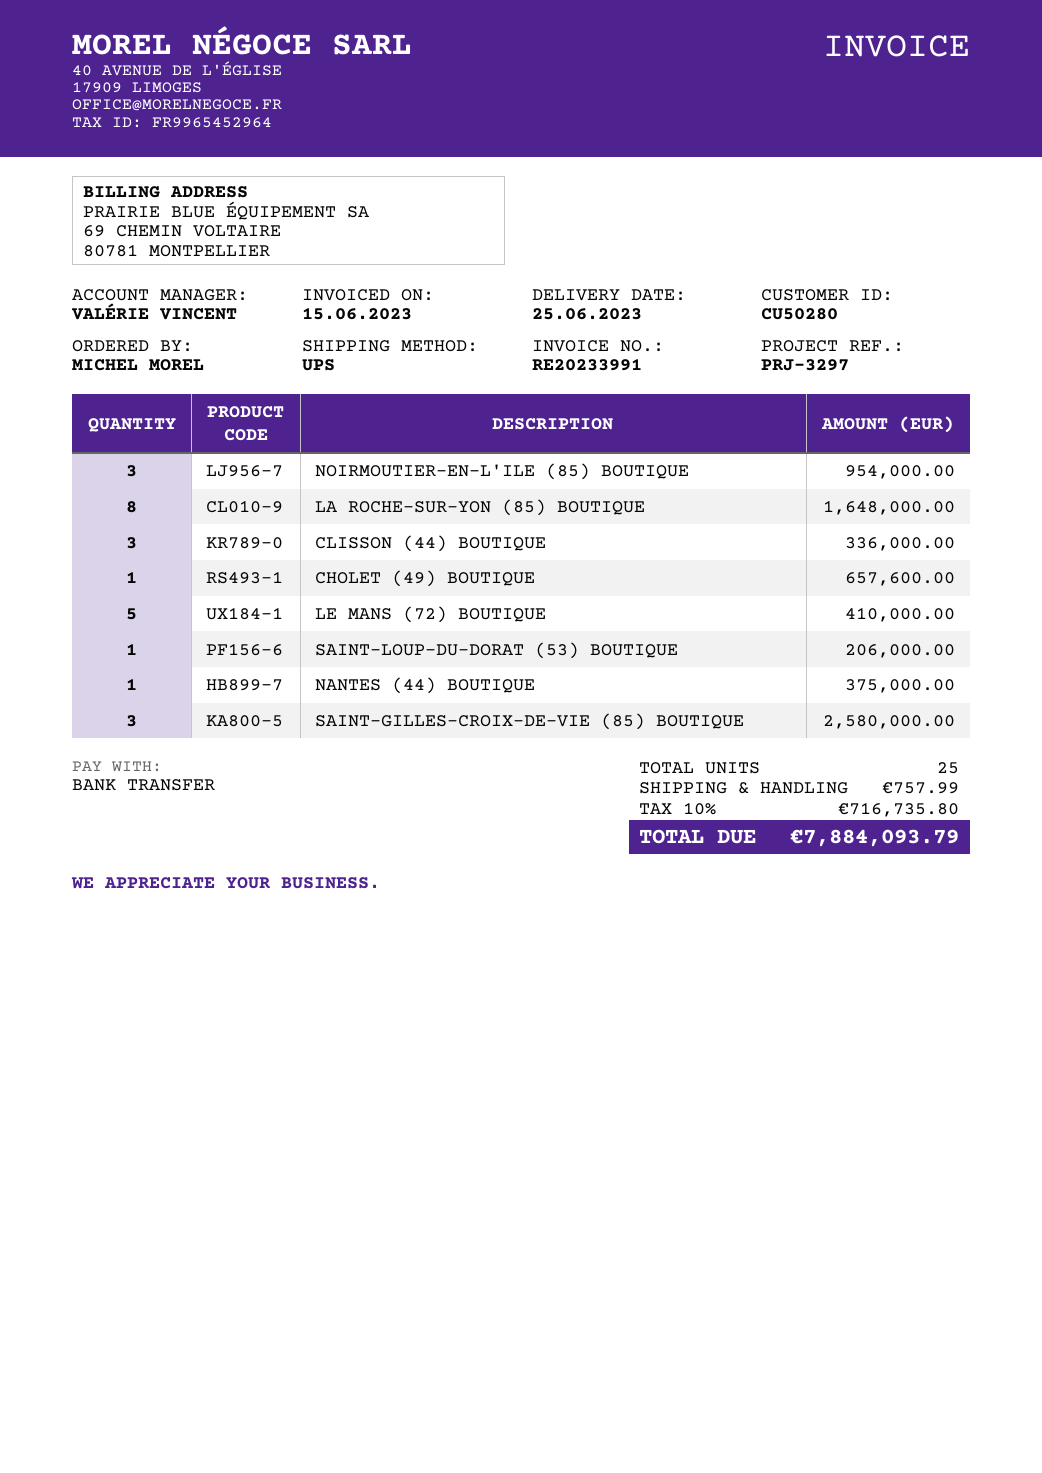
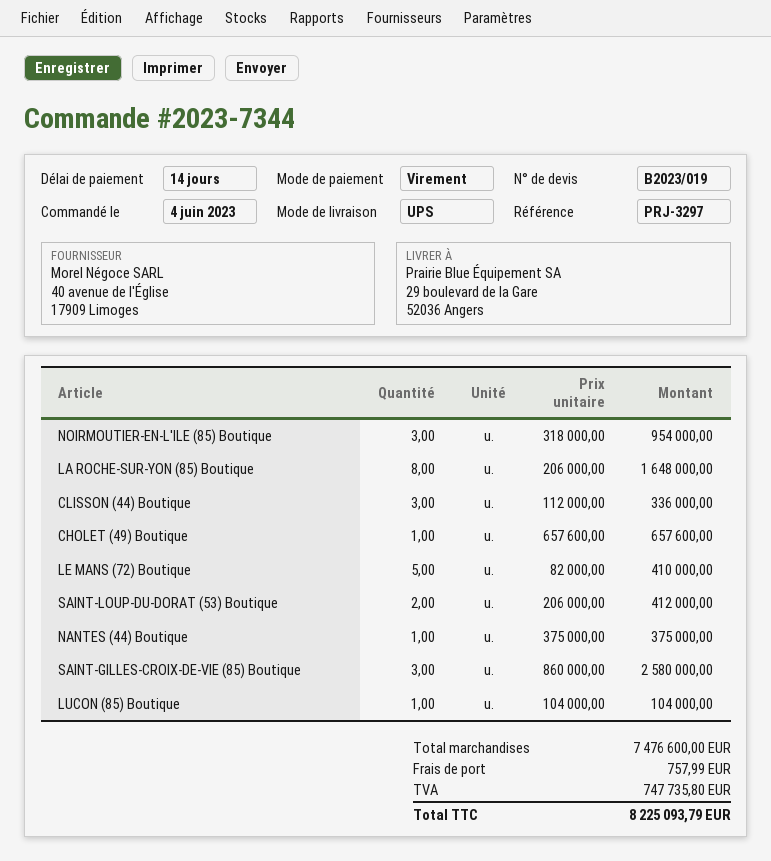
SAINT-LOUP-DU-DORAT (53) BOUTIQUE: 1 for 206000.00 -> 2 for 412000.00
LUCON (85) Boutique: none -> 1 for 104000.00
tax: 716735.80 -> 747735.80
total: 7884093.79 -> 8225093.79

